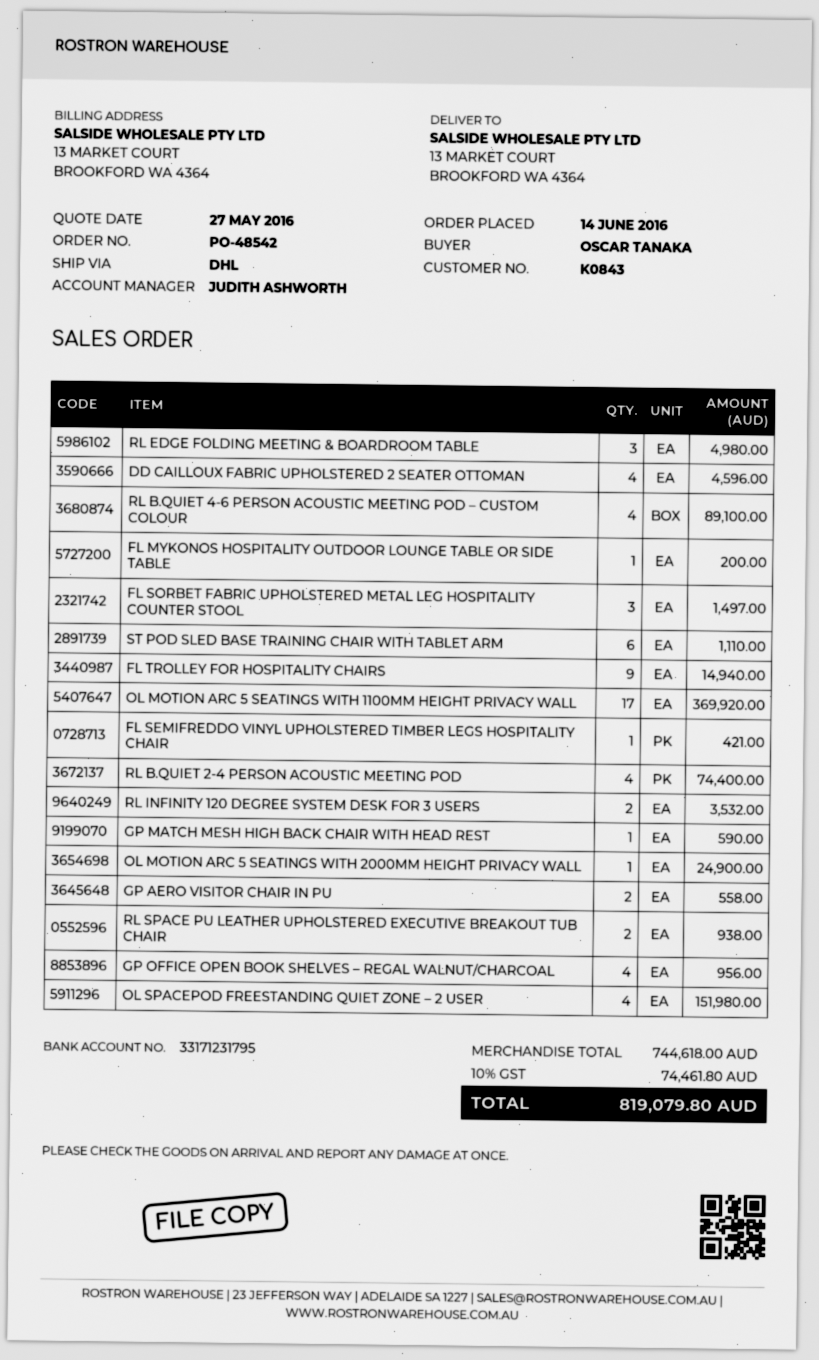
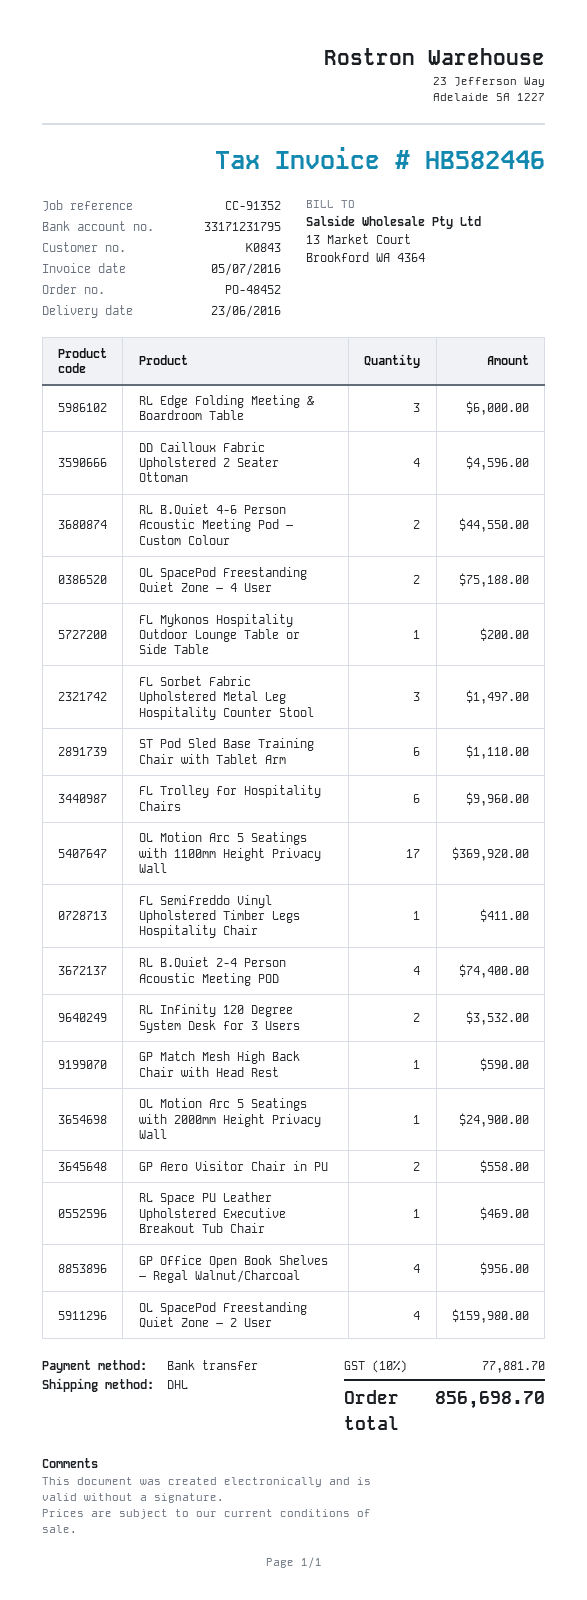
order number: PO-48542 -> PO-48452
RL EDGE FOLDING MEETING & BOARDROOM TABLE: 3 for 4980.00 -> 3 for 6000.00
RL B.QUIET 4-6 PERSON ACOUSTIC MEETING POD – CUSTOM COLOUR: 4 for 89100.00 -> 2 for 44550.00
FL TROLLEY FOR HOSPITALITY CHAIRS: 9 for 14940.00 -> 6 for 9960.00
FL SEMIFREDDO VINYL UPHOLSTERED TIMBER LEGS HOSPITALITY CHAIR: 1 for 421.00 -> 1 for 411.00
RL SPACE PU LEATHER UPHOLSTERED EXECUTIVE BREAKOUT TUB CHAIR: 2 for 938.00 -> 1 for 469.00
OL SPACEPOD FREESTANDING QUIET ZONE – 2 USER: 4 for 151980.00 -> 4 for 159980.00
OL SpacePod Freestanding Quiet Zone – 4 User: none -> 2 for 75188.00
tax: 10% = 74461.80 -> 10% = 77881.70
total: 819079.80 -> 856698.70

